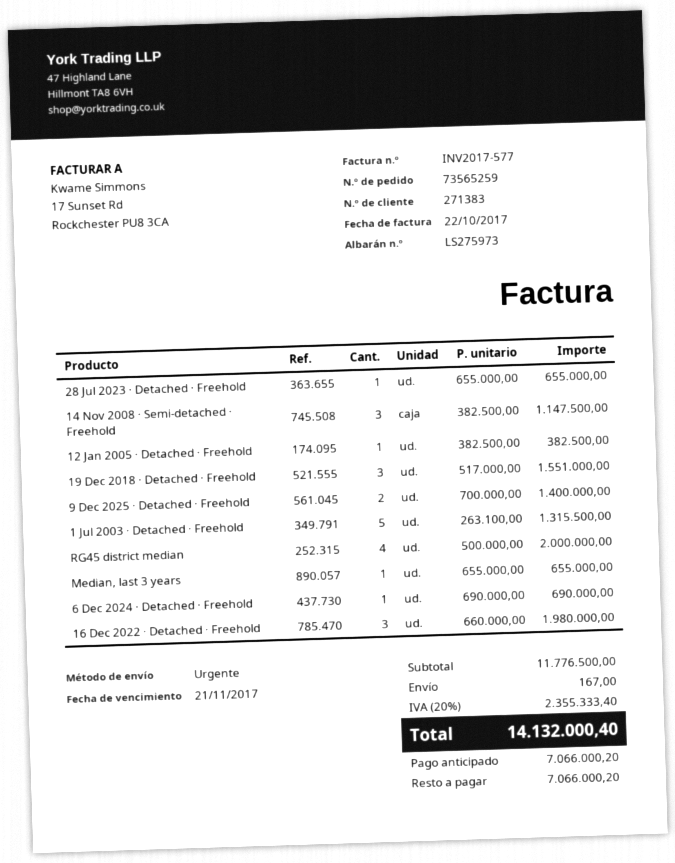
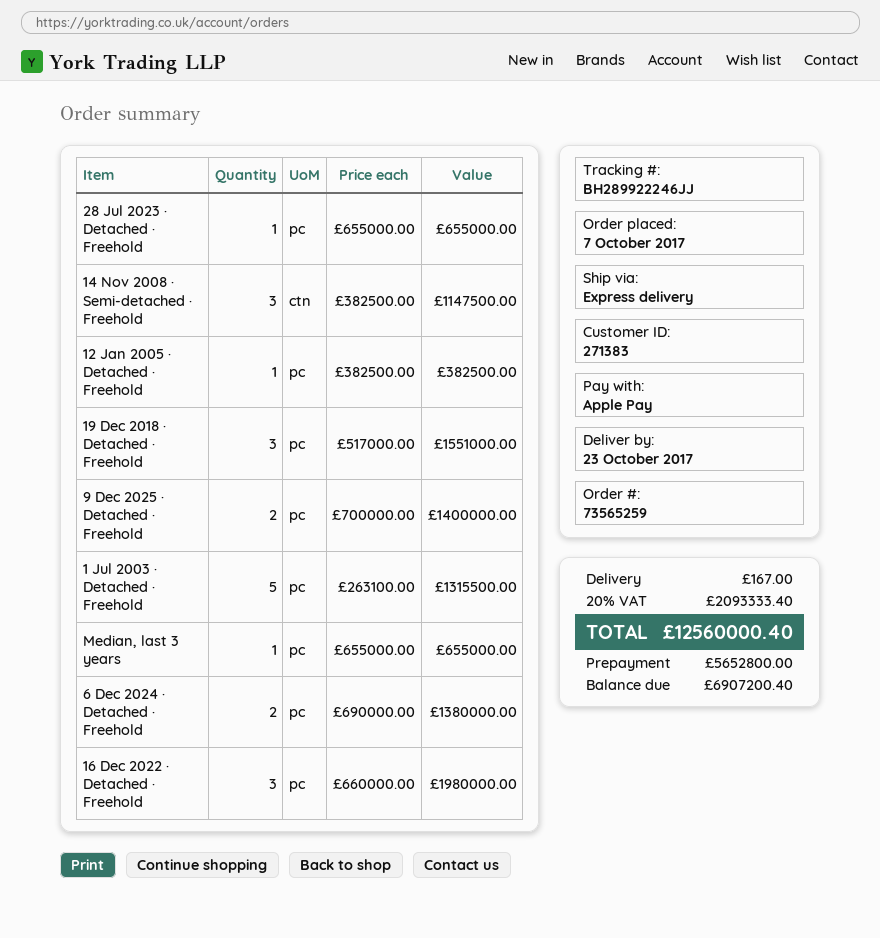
RG45 district median: 4 x 500000.00 = 2000000.00 -> none
6 Dec 2024 · Detached · Freehold: 1 x 690000.00 = 690000.00 -> 2 x 690000.00 = 1380000.00
tax: 20% = 2355333.40 -> 20% = 2093333.40
total: 14132000.40 -> 12560000.40
deposit: 7066000.20 -> 5652800.00
balance: 7066000.20 -> 6907200.40

